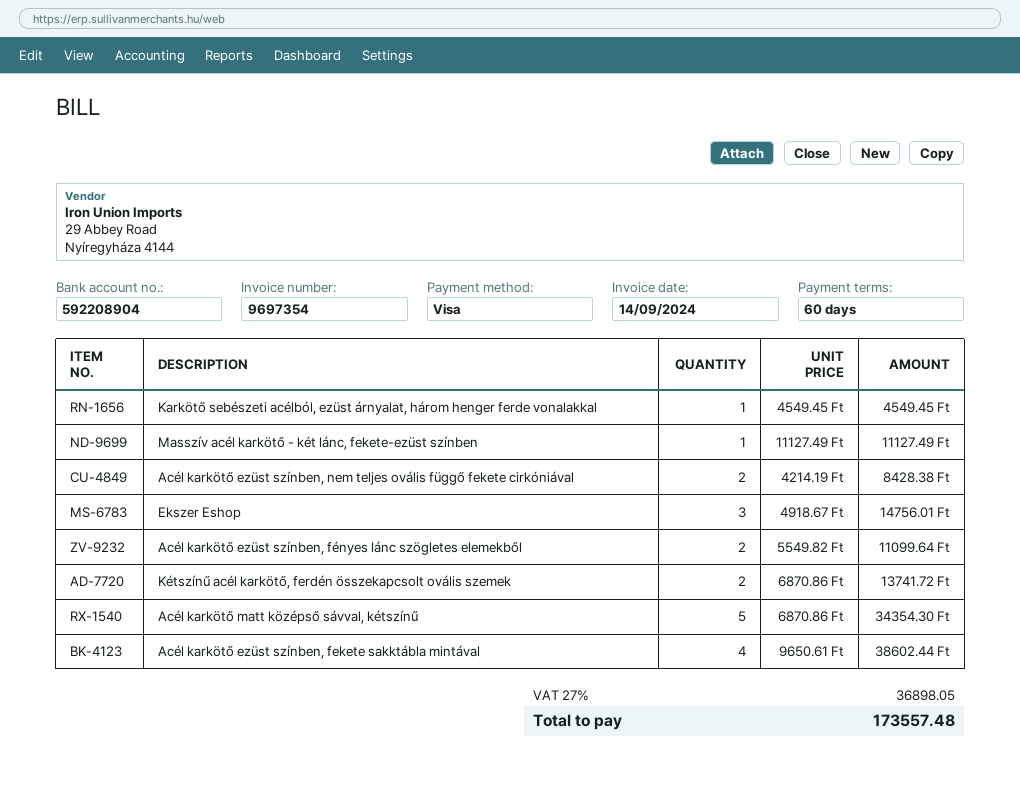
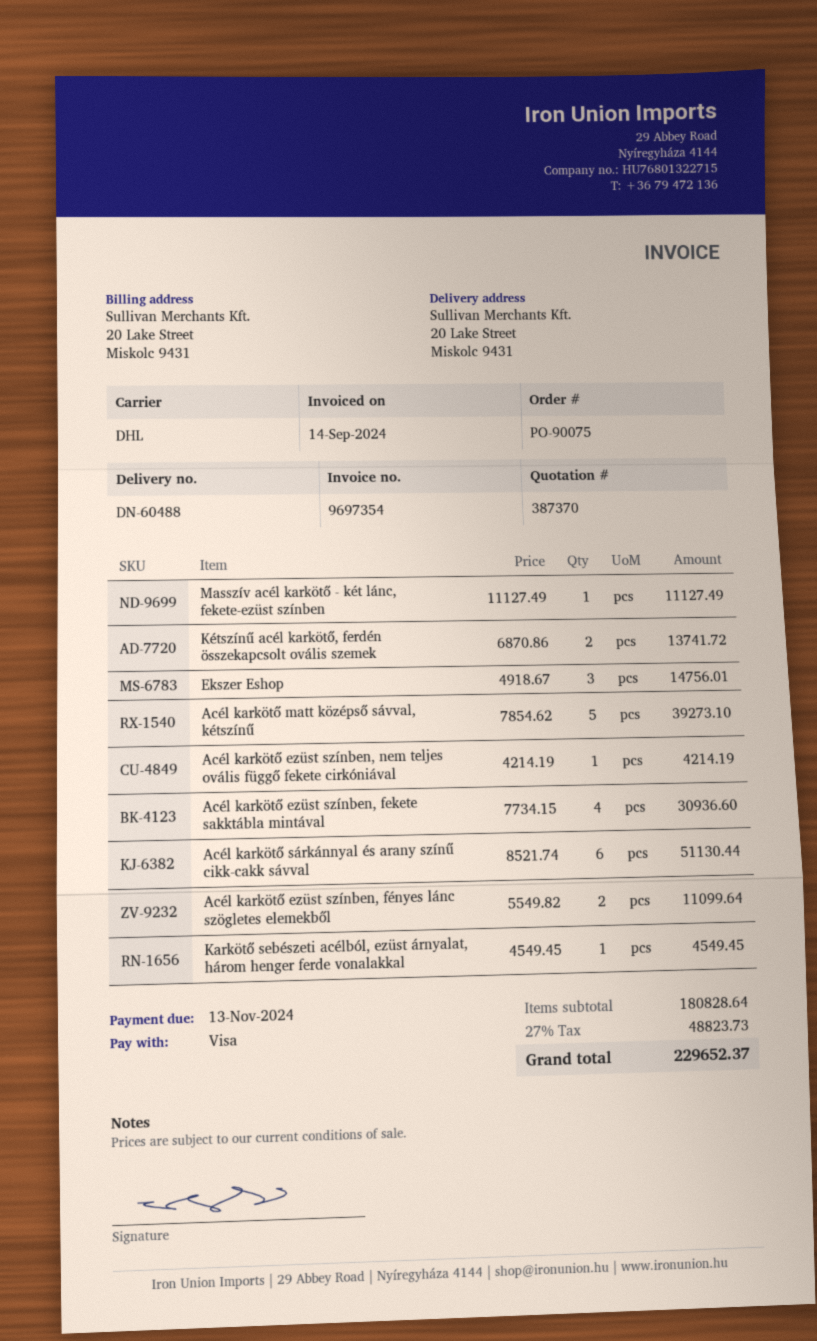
Acél karkötő ezüst színben, nem teljes ovális függő fekete cirkóniával: 2 x 4214.19 = 8428.38 -> 1 x 4214.19 = 4214.19
Acél karkötő matt középső sávval, kétszínű: 5 x 6870.86 = 34354.30 -> 5 x 7854.62 = 39273.10
Acél karkötő ezüst színben, fekete sakktábla mintával: 4 x 9650.61 = 38602.44 -> 4 x 7734.15 = 30936.60
Acél karkötő sárkánnyal és arany színű cikk-cakk sávval: none -> 6 x 8521.74 = 51130.44
tax: 27% = 36898.05 -> 27% = 48823.73
total: 173557.48 -> 229652.37

